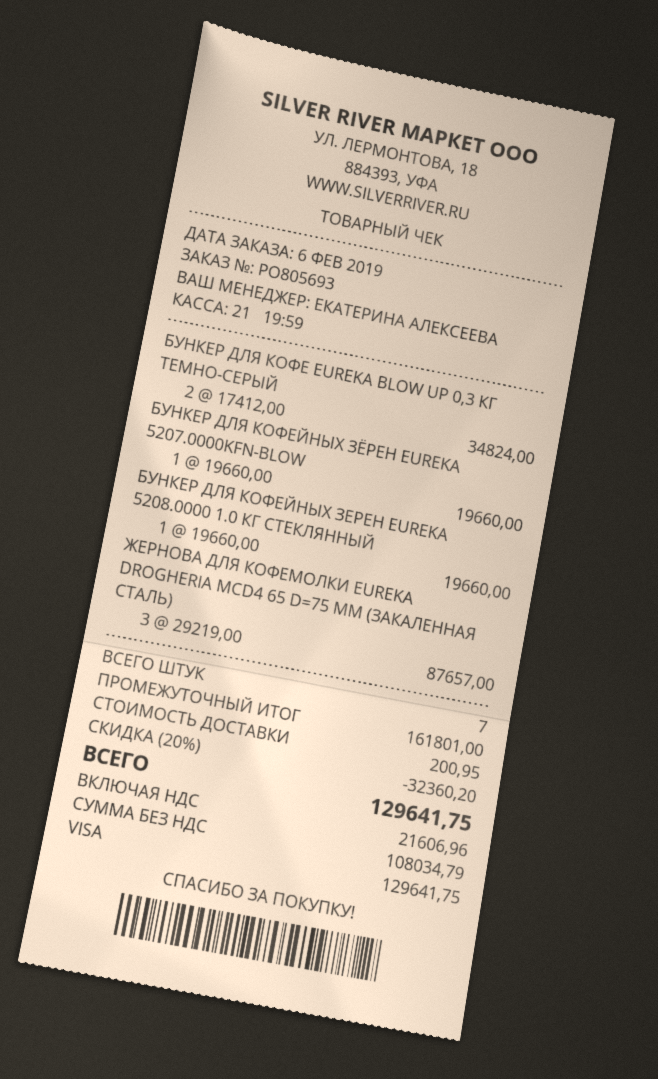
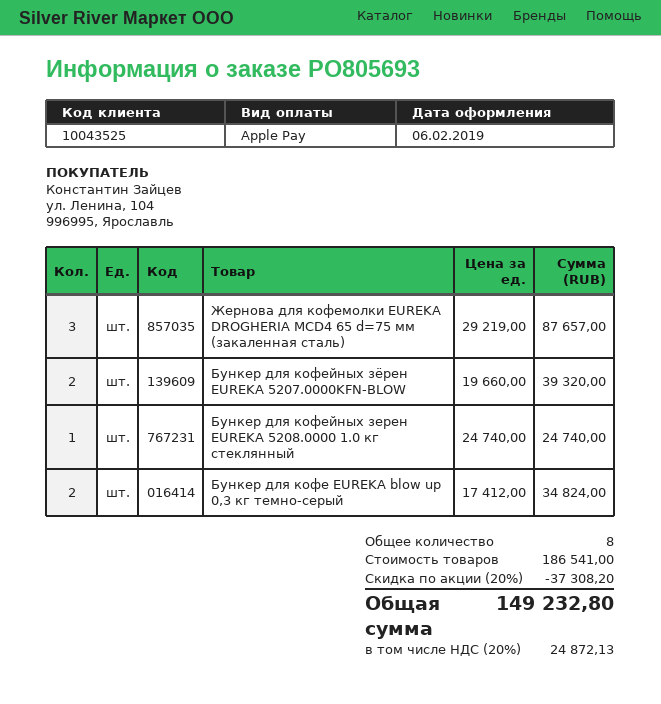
payment method: Visa -> Apple Pay
БУНКЕР ДЛЯ КОФЕЙНЫХ ЗЁРЕН EUREKA 5207.0000KFN-BLOW: 1 x 19660.00 = 19660.00 -> 2 x 19660.00 = 39320.00
БУНКЕР ДЛЯ КОФЕЙНЫХ ЗЕРЕН EUREKA 5208.0000 1.0 КГ СТЕКЛЯННЫЙ: 1 x 19660.00 = 19660.00 -> 1 x 24740.00 = 24740.00
total quantity: 7 -> 8
subtotal: 161801.00 -> 186541.00
discount: 20% = 32360.20 -> 20% = 37308.20
shipping: 200.95 -> none
tax: 21606.96 -> 24872.13
total: 129641.75 -> 149232.80

